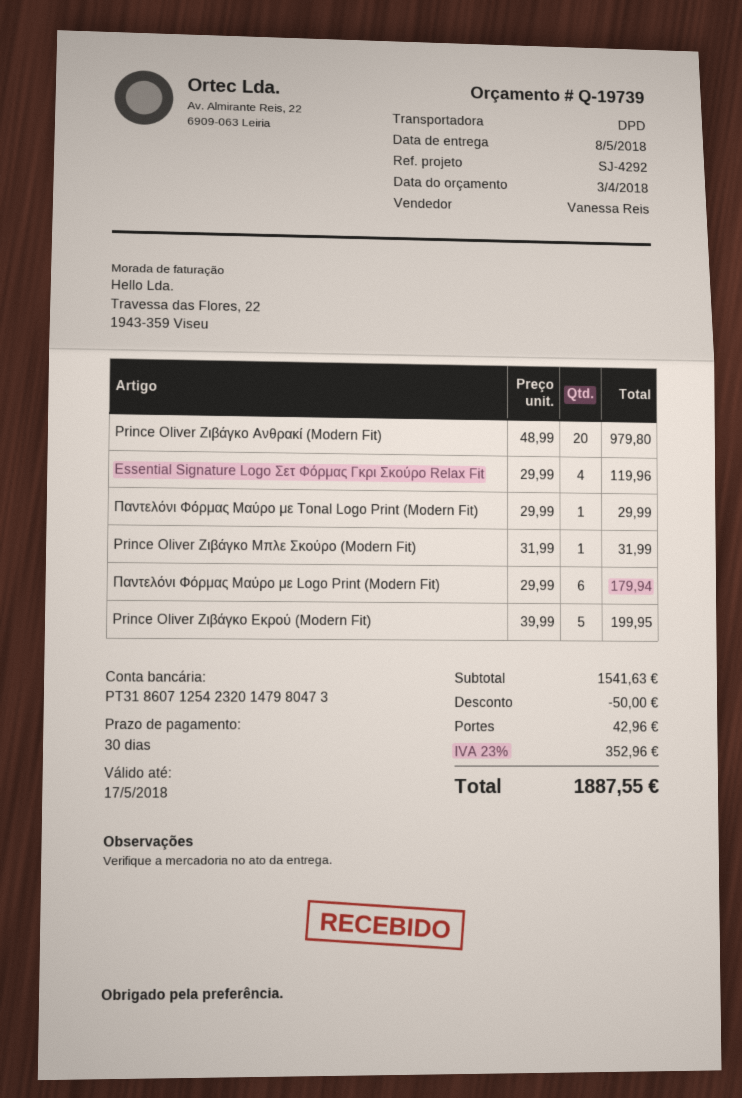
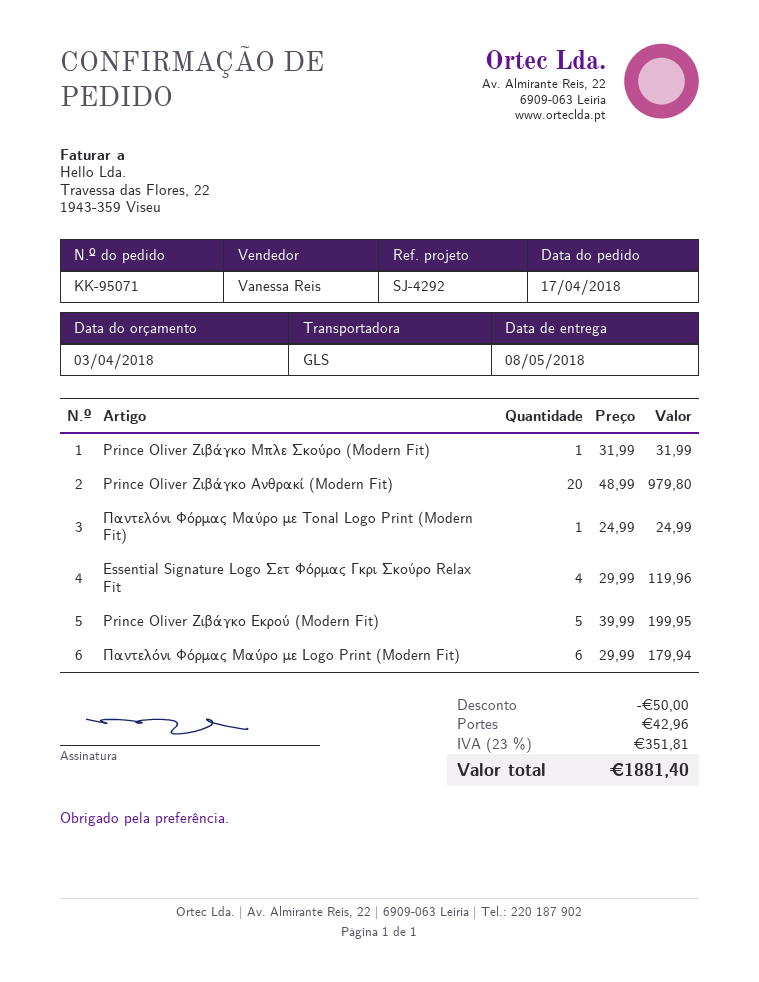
shipping method: DPD -> GLS
Παντελόνι Φόρμας Μαύρο με Tonal Logo Print (Modern Fit): 1 x 29.99 = 29.99 -> 1 x 24.99 = 24.99
tax: 23% = 352.96 -> 23% = 351.81
total: 1887.55 -> 1881.40

